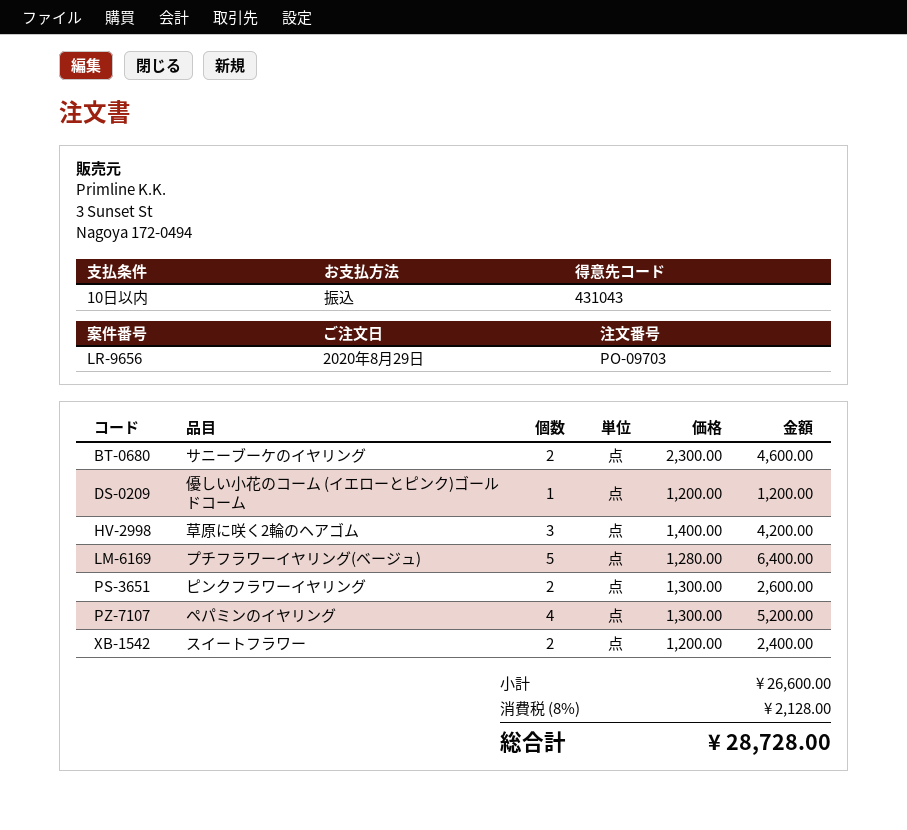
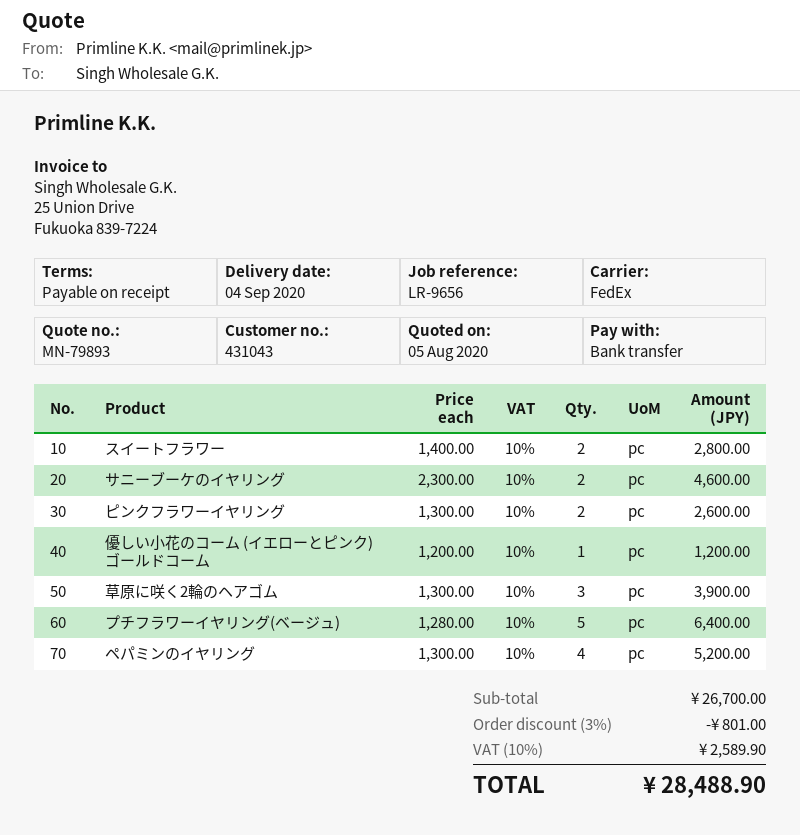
payment terms: 10 days -> on receipt
草原に咲く2輪のヘアゴム: 3 x 1400.00 = 4200.00 -> 3 x 1300.00 = 3900.00
スイートフラワー: 2 x 1200.00 = 2400.00 -> 2 x 1400.00 = 2800.00
subtotal: 26600.00 -> 26700.00
discount: none -> 3% = 801.00
tax: 8% = 2128.00 -> 10% = 2589.90
total: 28728.00 -> 28488.90

